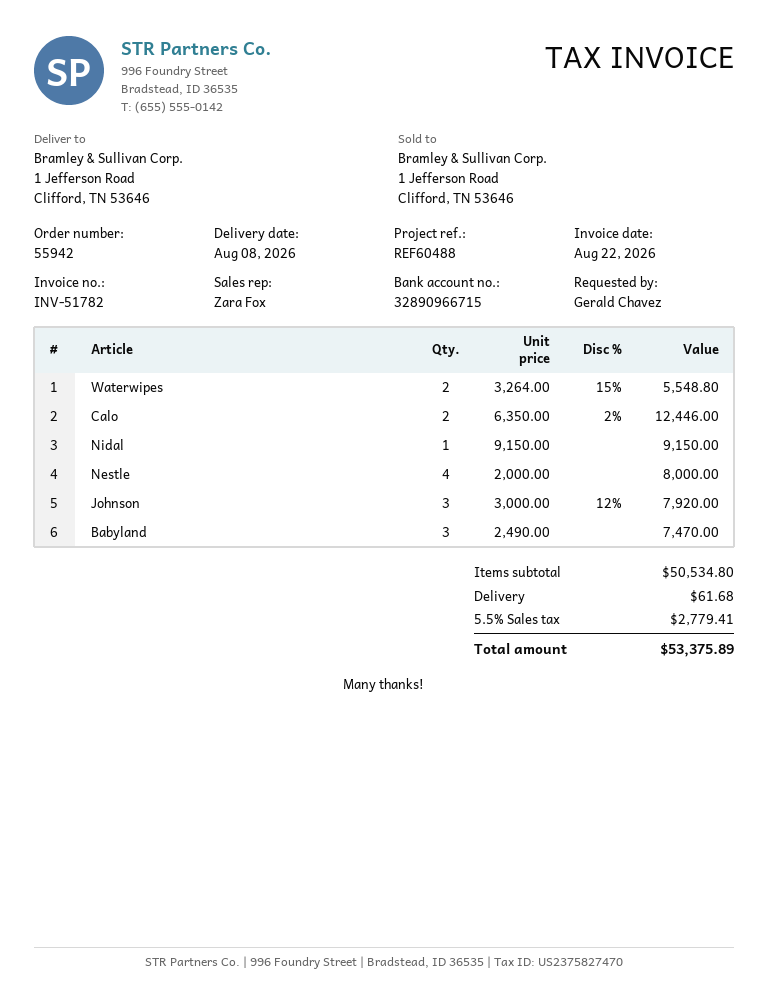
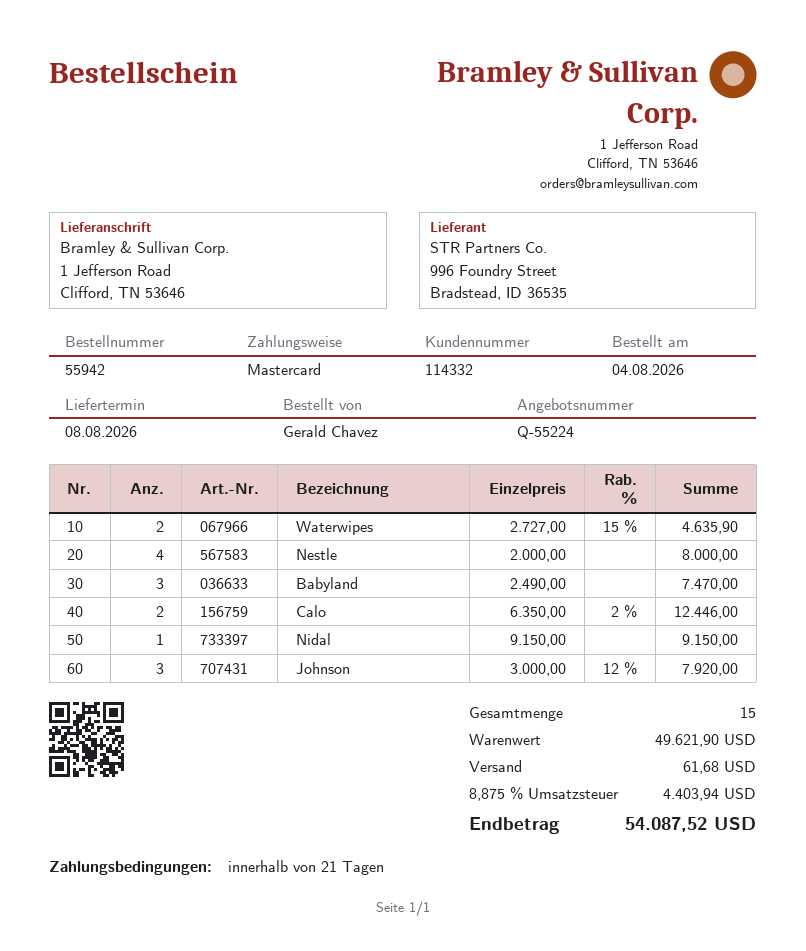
Waterwipes: 2 x 3264.00 - 15% = 5548.80 -> 2 x 2727.00 - 15% = 4635.90
subtotal: 50534.80 -> 49621.90
tax: 5.5% = 2779.41 -> 8.875% = 4403.94
total: 53375.89 -> 54087.52

